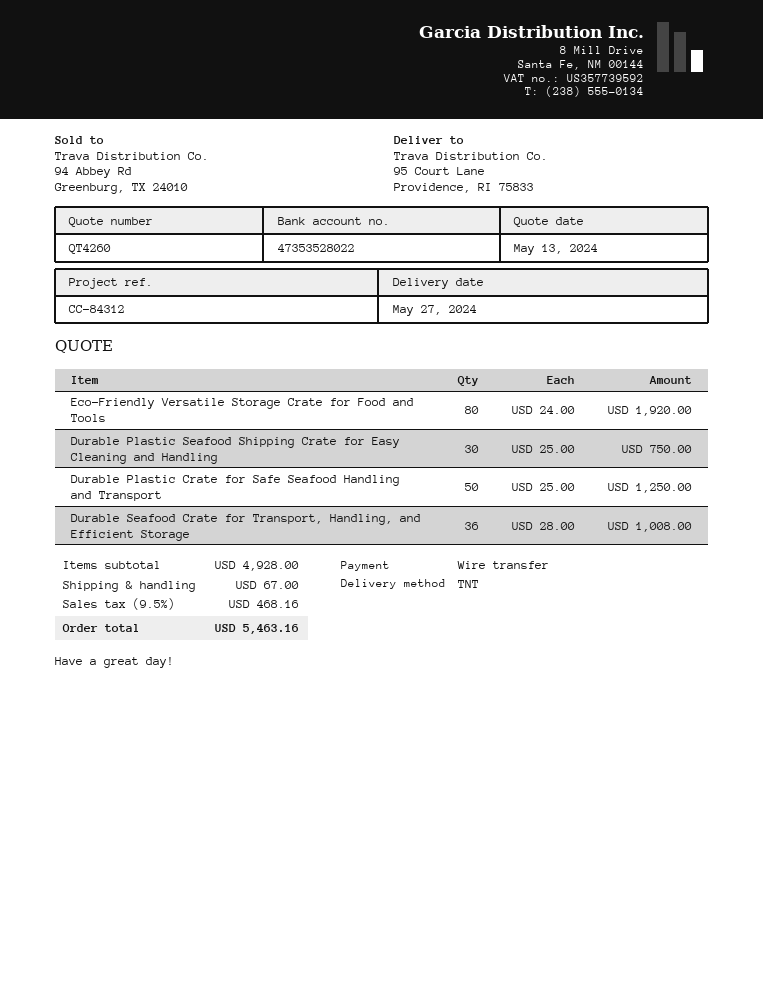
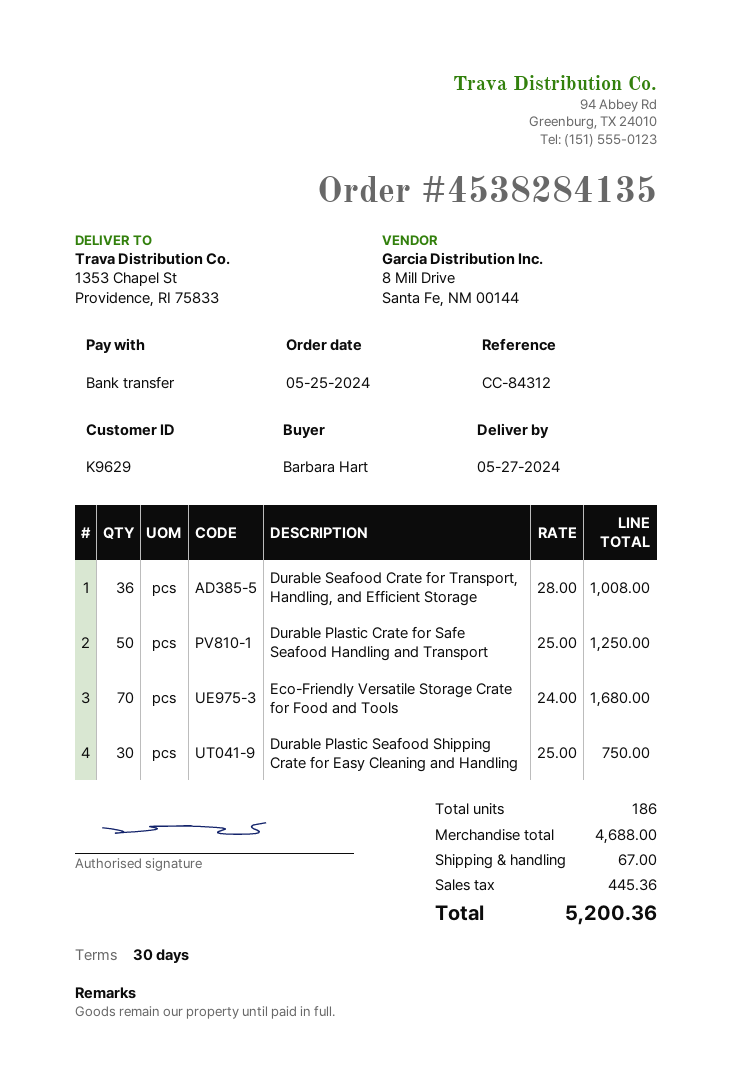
ship to: 95 Court Lane, Providence, RI 75833 -> 1353 Chapel St, Providence, RI 75833
Eco-Friendly Versatile Storage Crate for Food and Tools: 80 x 24.00 = 1920.00 -> 70 x 24.00 = 1680.00
subtotal: 4928.00 -> 4688.00
tax: 468.16 -> 445.36
total: 5463.16 -> 5200.36

